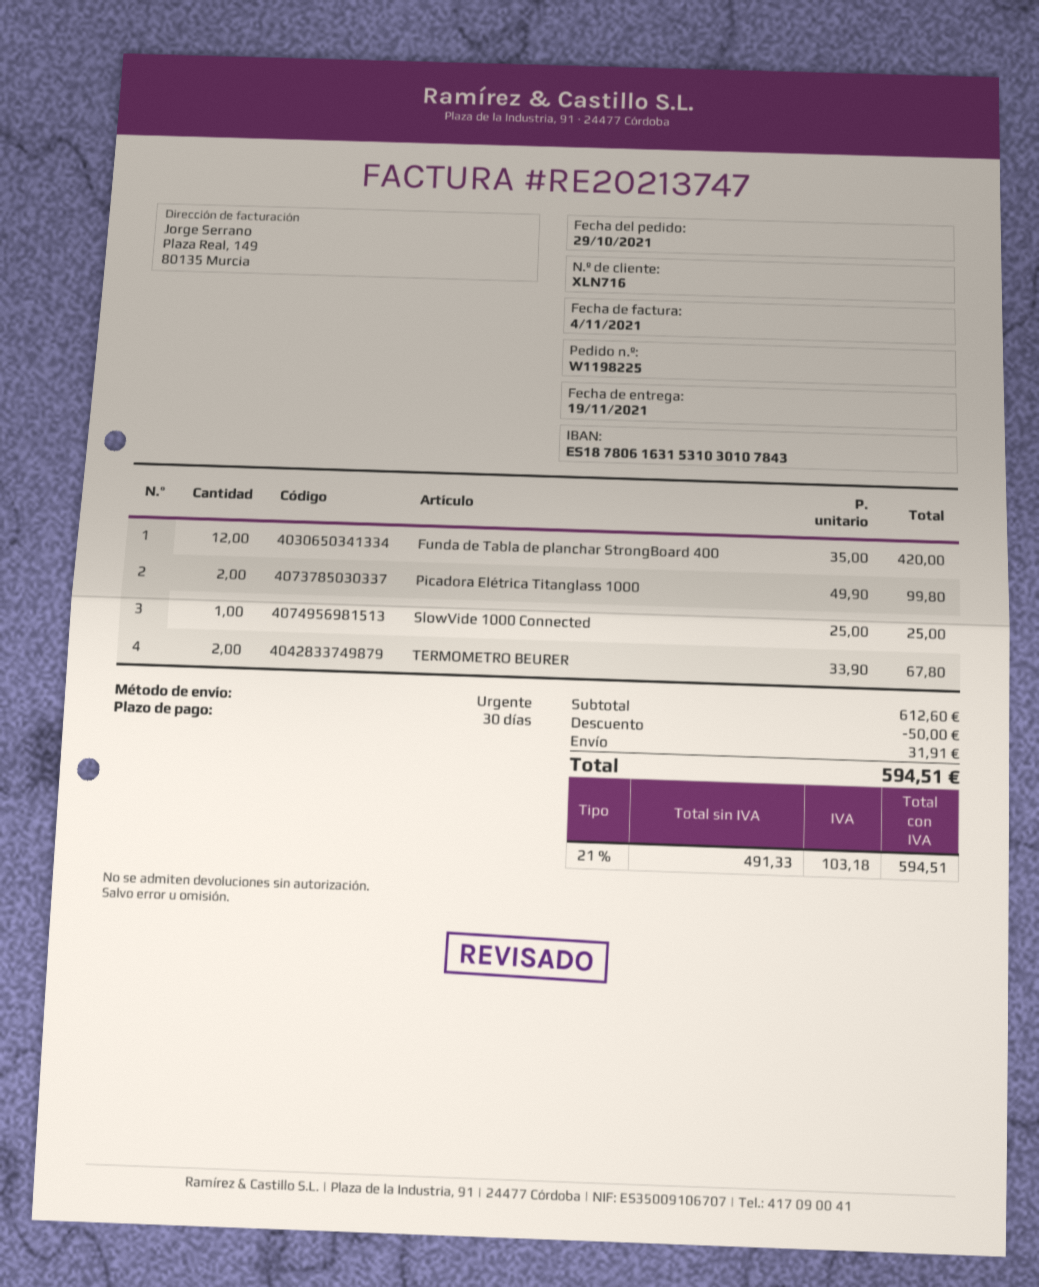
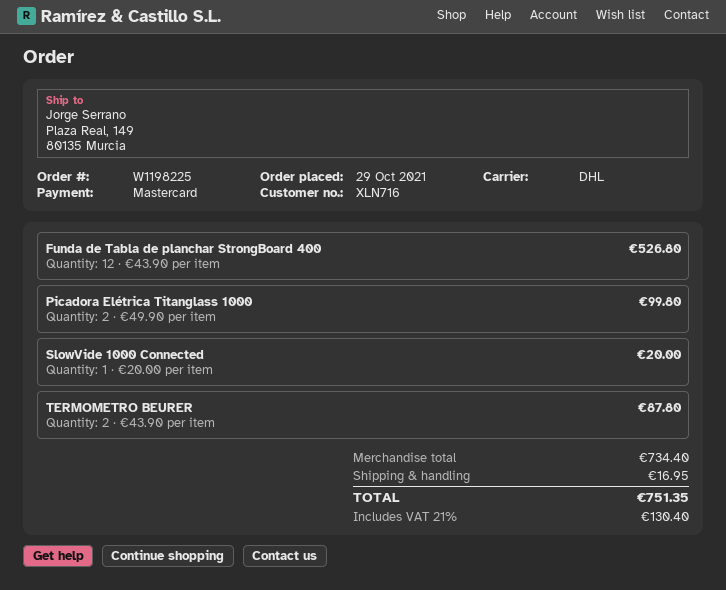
shipping method: express -> DHL
Funda de Tabla de planchar StrongBoard 400: 12 x 35.00 = 420.00 -> 12 x 43.90 = 526.80
SlowVide 1000 Connected: 1 x 25.00 = 25.00 -> 1 x 20.00 = 20.00
TERMOMETRO BEURER: 2 x 33.90 = 67.80 -> 2 x 43.90 = 87.80
subtotal: 612.60 -> 734.40
discount: 50.00 -> none
shipping: 31.91 -> 16.95
tax: 21% = 103.18 -> 21% = 130.40
total: 594.51 -> 751.35

